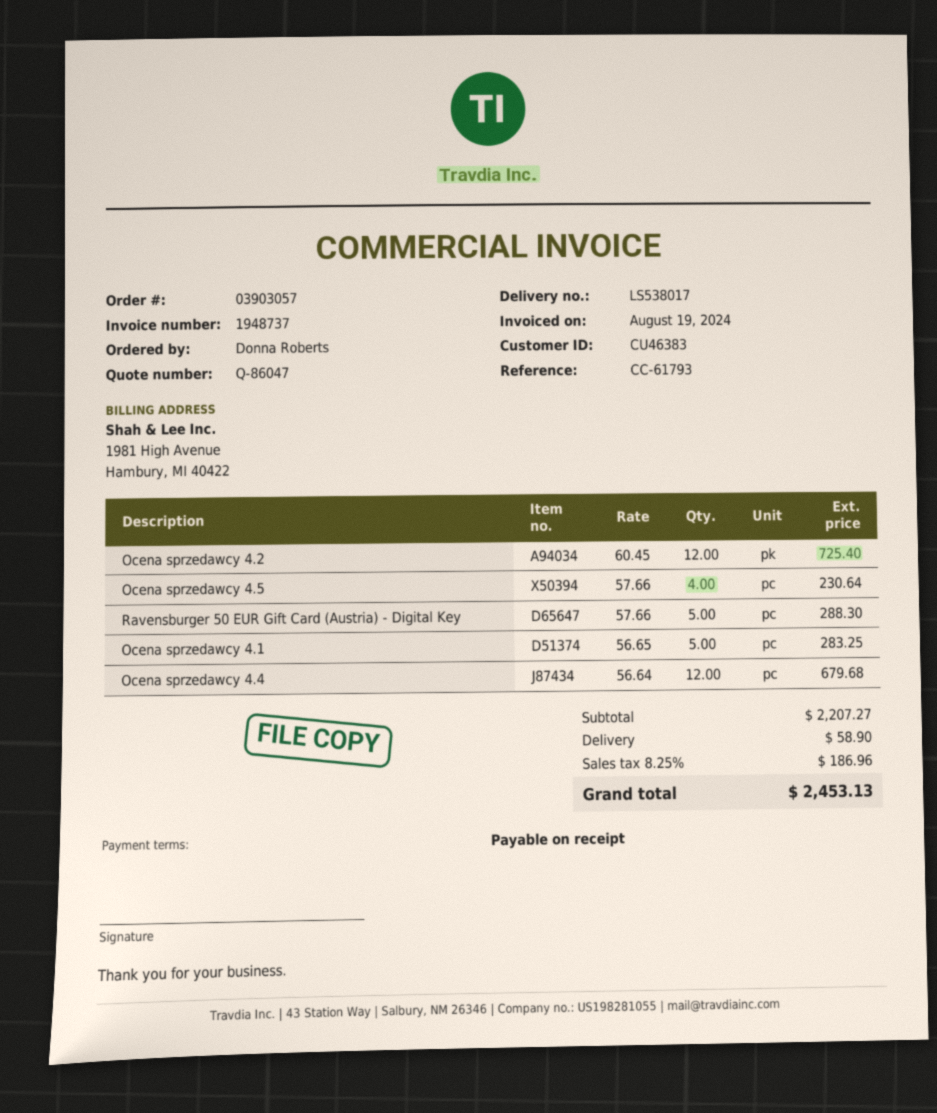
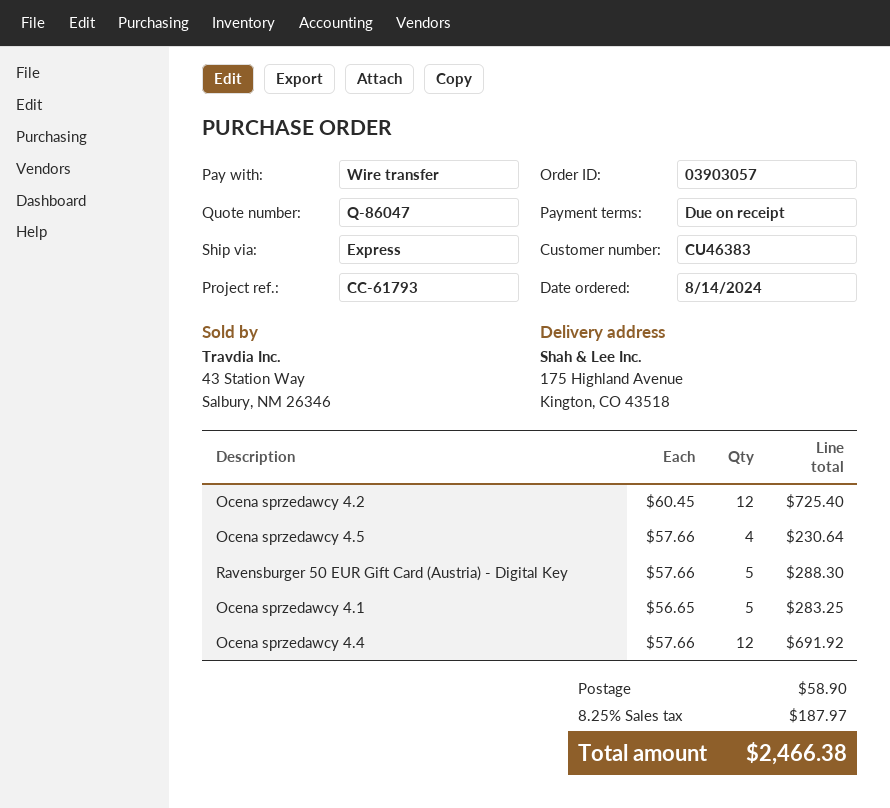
Ocena sprzedawcy 4.4: 12 x 56.64 = 679.68 -> 12 x 57.66 = 691.92
tax: 8.25% = 186.96 -> 8.25% = 187.97
total: 2453.13 -> 2466.38

